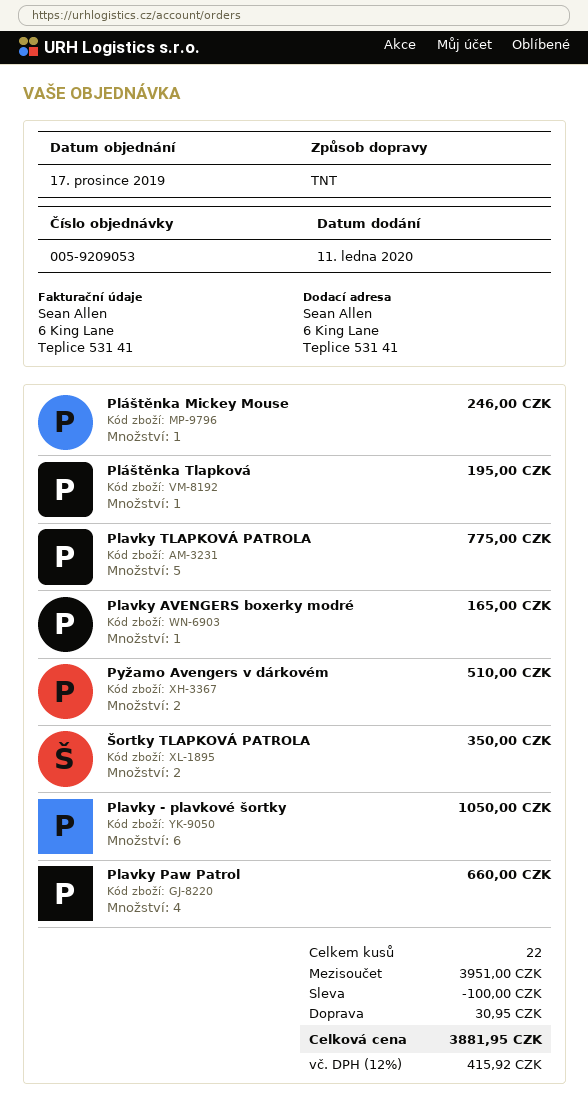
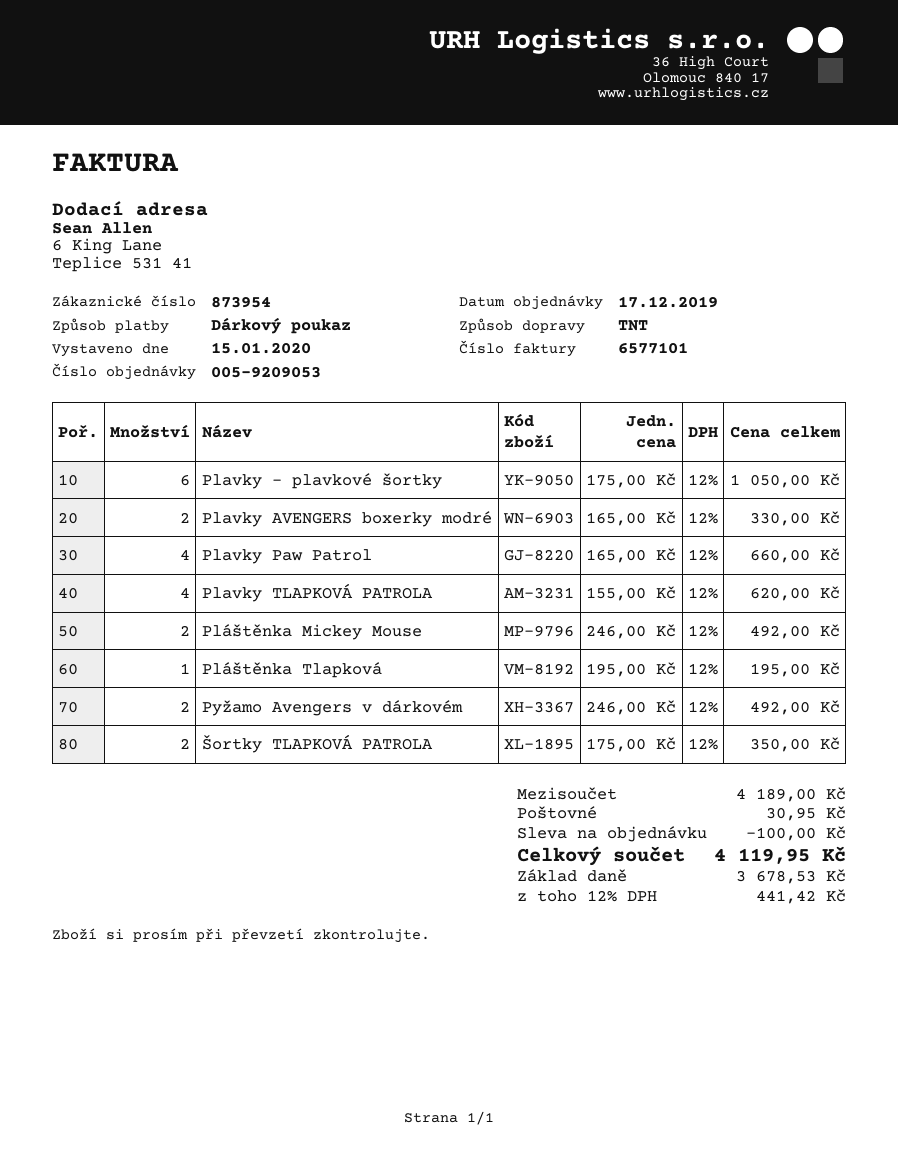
Pláštěnka Mickey Mouse: 1 for 246.00 -> 2 for 492.00
Plavky TLAPKOVÁ PATROLA: 5 for 775.00 -> 4 for 620.00
Plavky AVENGERS boxerky modré: 1 for 165.00 -> 2 for 330.00
Pyžamo Avengers v dárkovém: 2 for 510.00 -> 2 for 492.00
subtotal: 3951.00 -> 4189.00
tax: 12% = 415.92 -> 12% = 441.42
total: 3881.95 -> 4119.95

